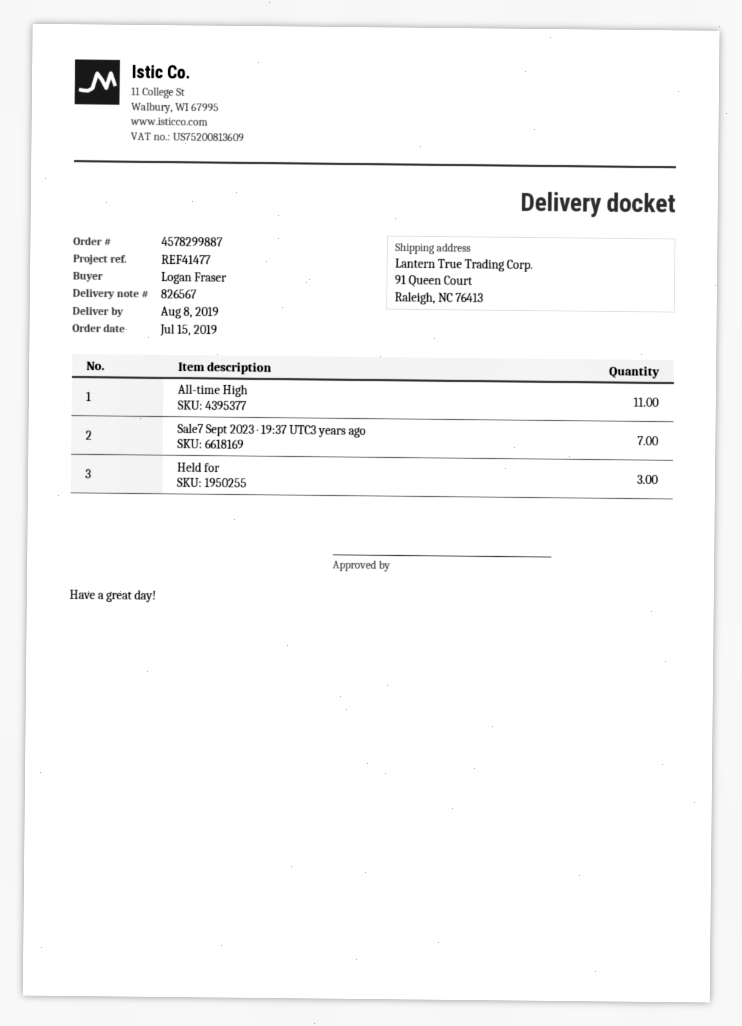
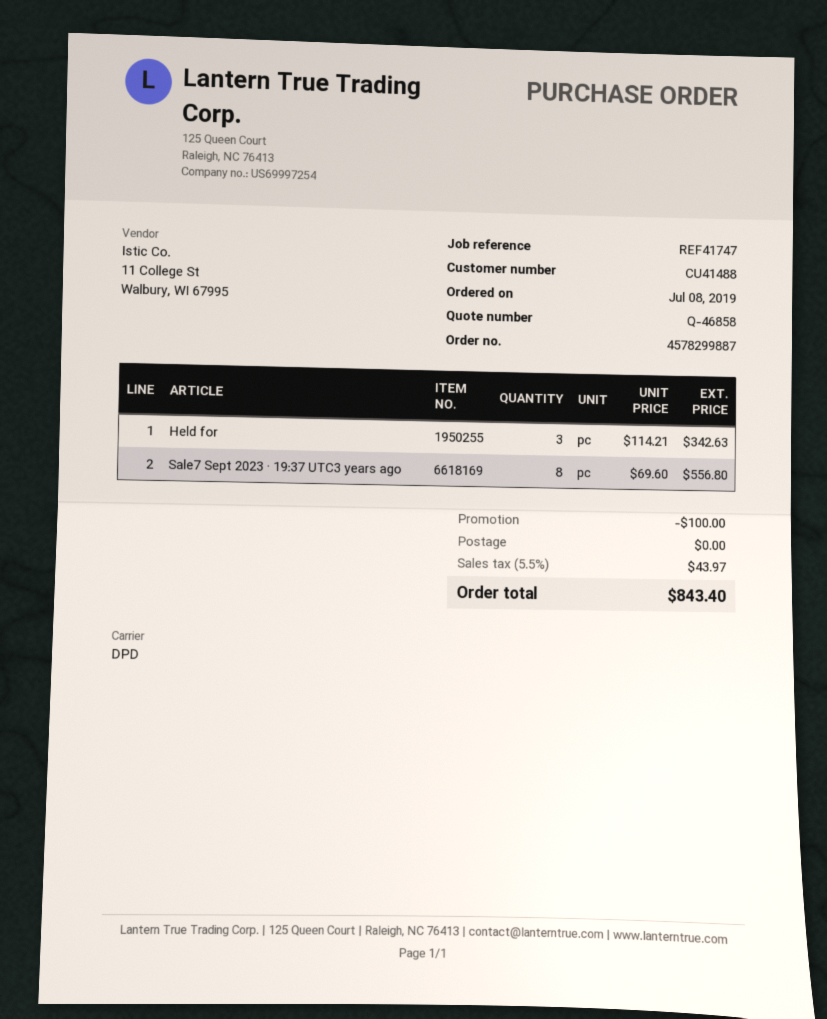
order date: 2019-07-15 -> 2019-07-08
reference: REF41477 -> REF41747
All-time High: 11 -> none
Sale7 Sept 2023 · 19:37 UTC3 years ago: 7 -> 8

